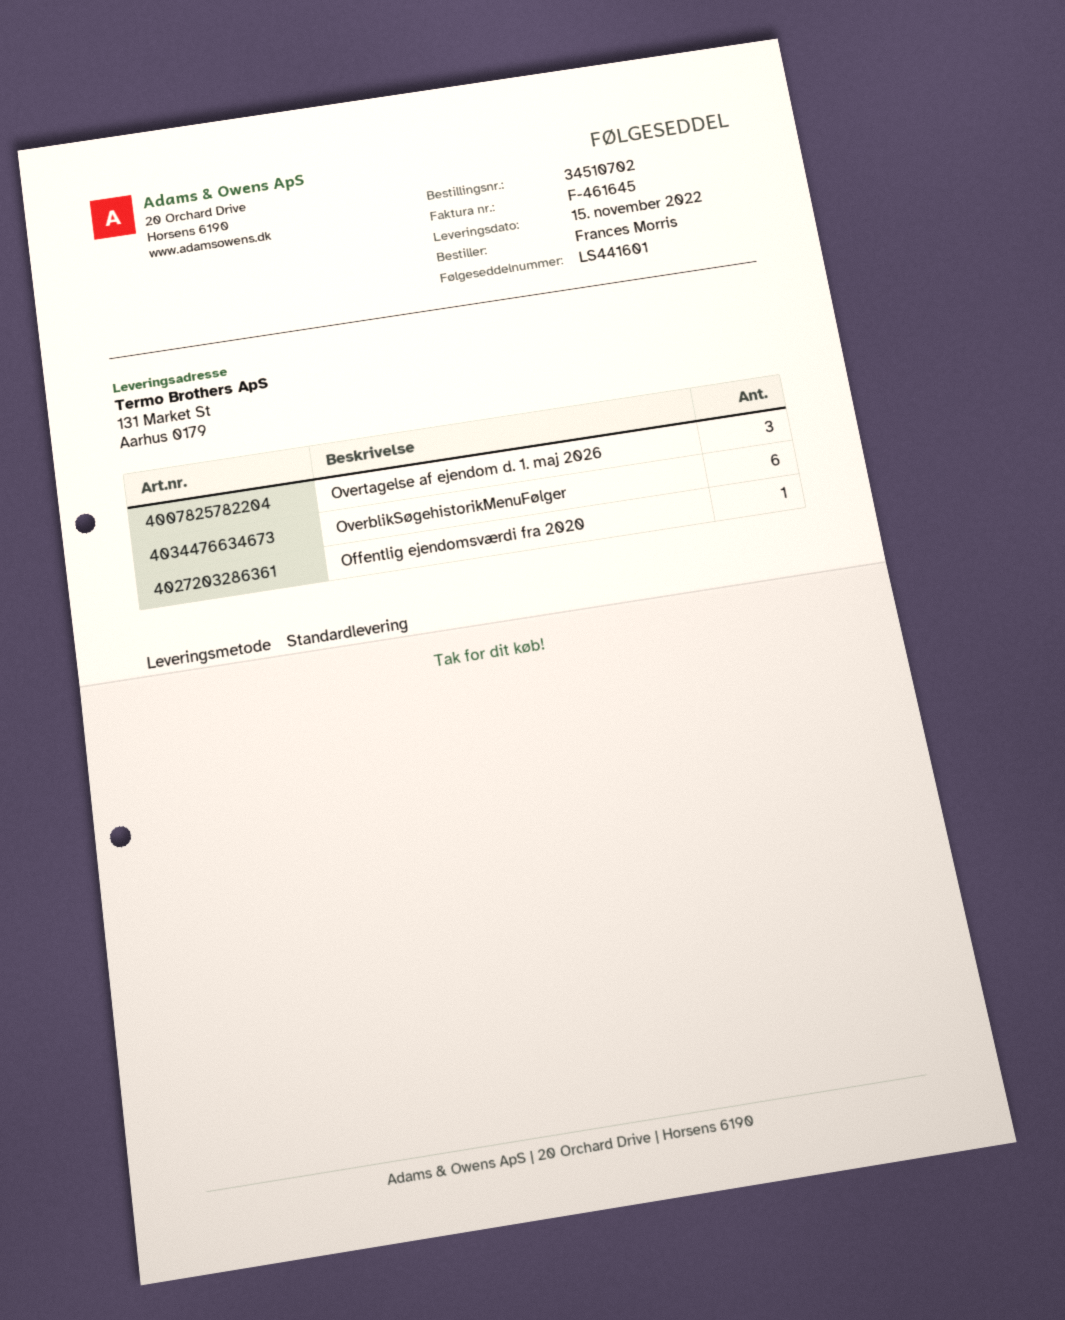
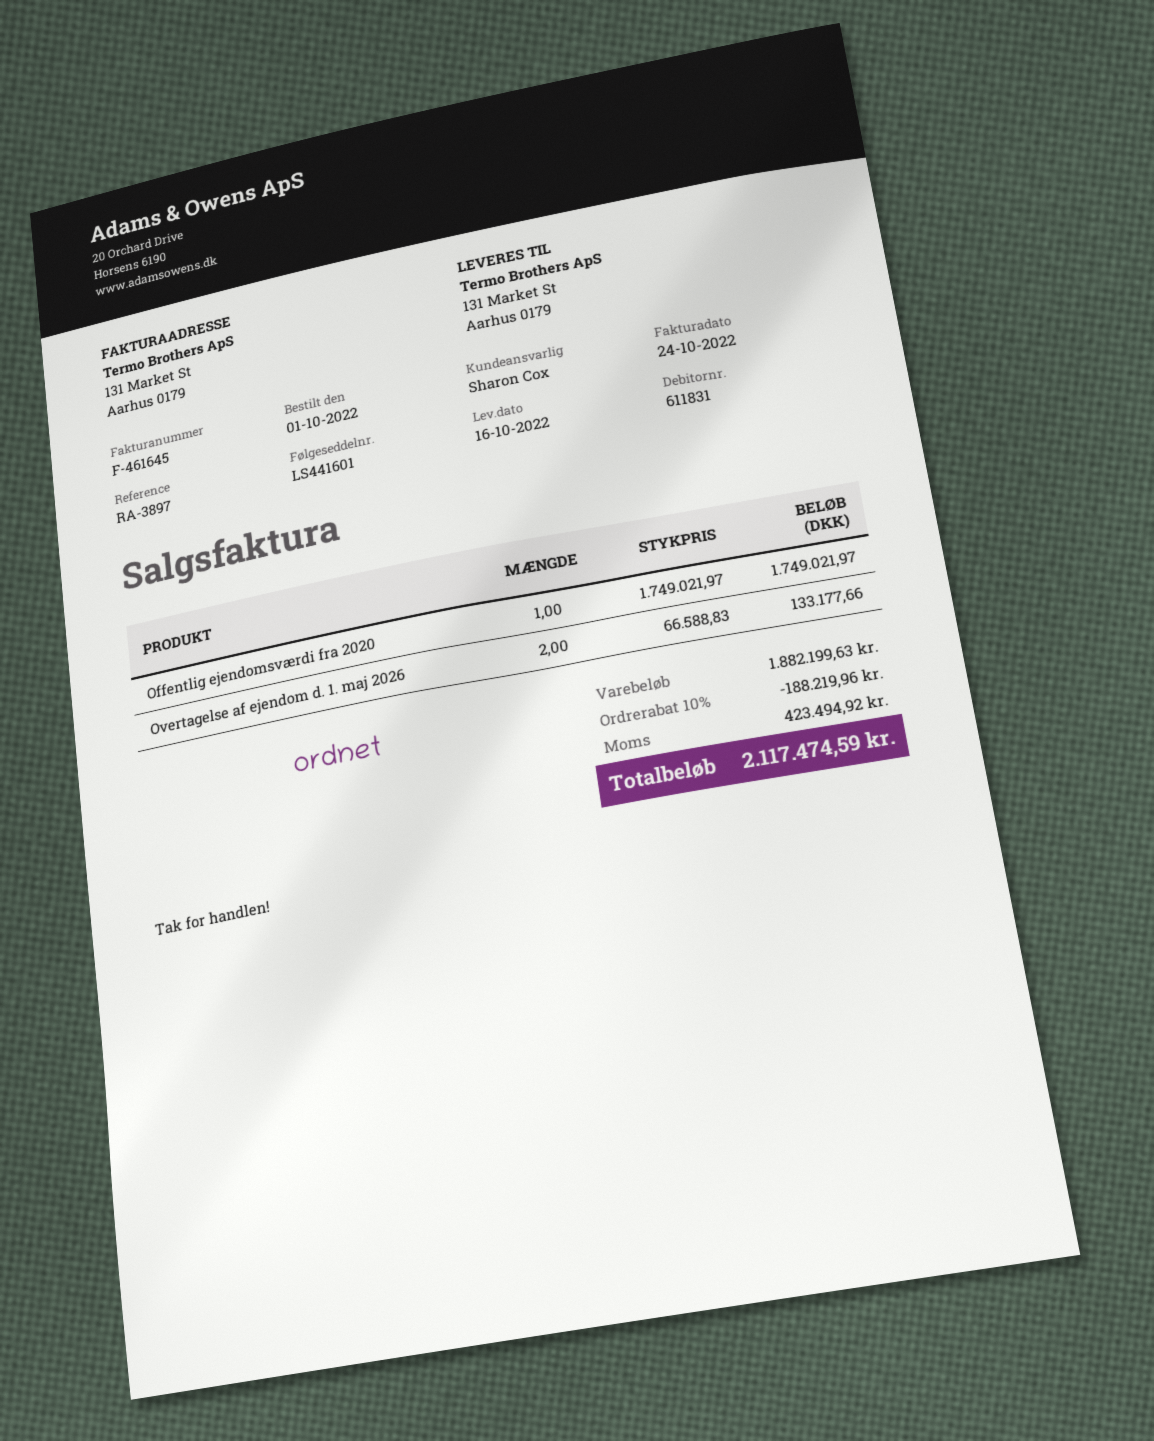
delivery date: 2022-11-15 -> 2022-10-16
Overtagelse af ejendom d. 1. maj 2026: 3 -> 2
OverblikSøgehistorikMenuFølger: 6 -> none

